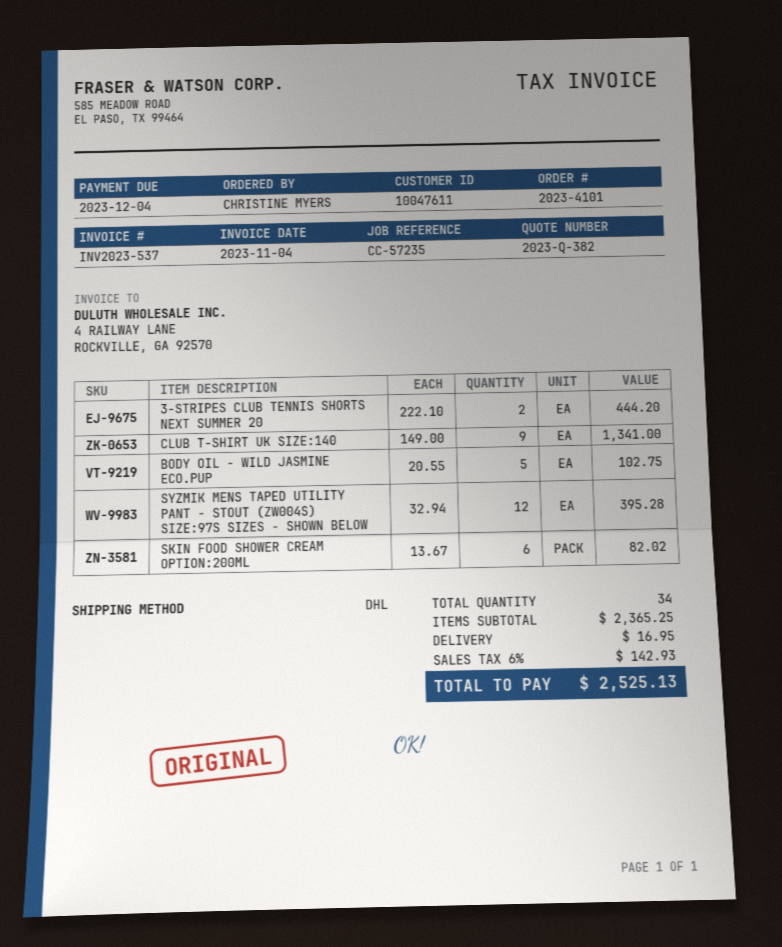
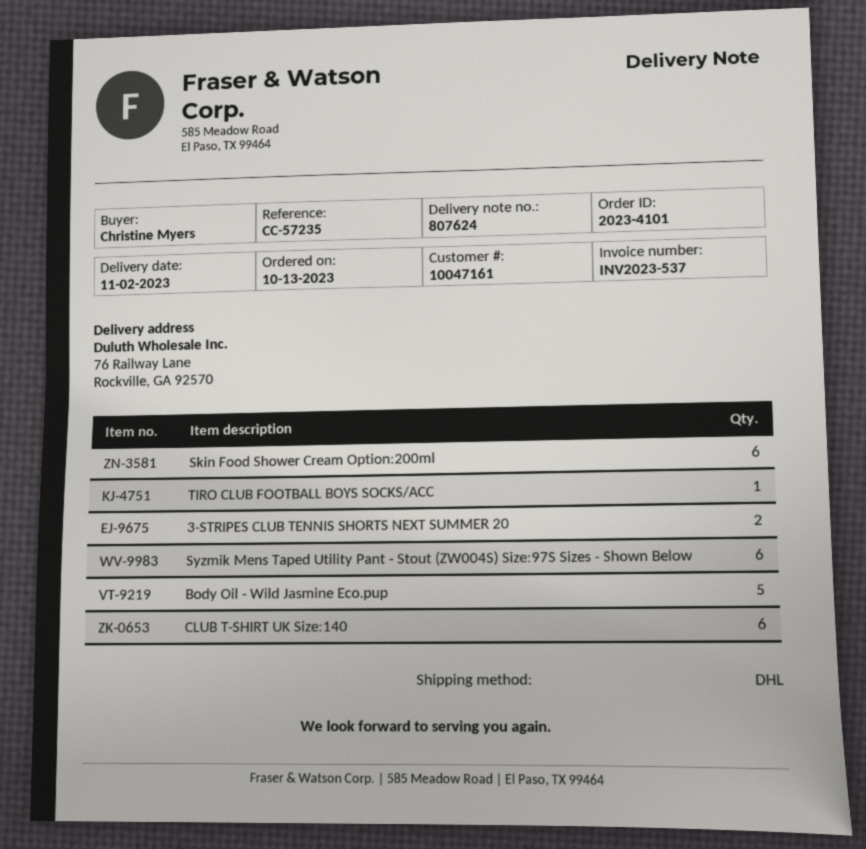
customer number: 10047611 -> 10047161
CLUB T-SHIRT UK SIZE:140: 9 -> 6
SYZMIK MENS TAPED UTILITY PANT - STOUT (ZW004S) SIZE:97S SIZES - SHOWN BELOW: 12 -> 6
TIRO CLUB FOOTBALL BOYS SOCKS/ACC: none -> 1

